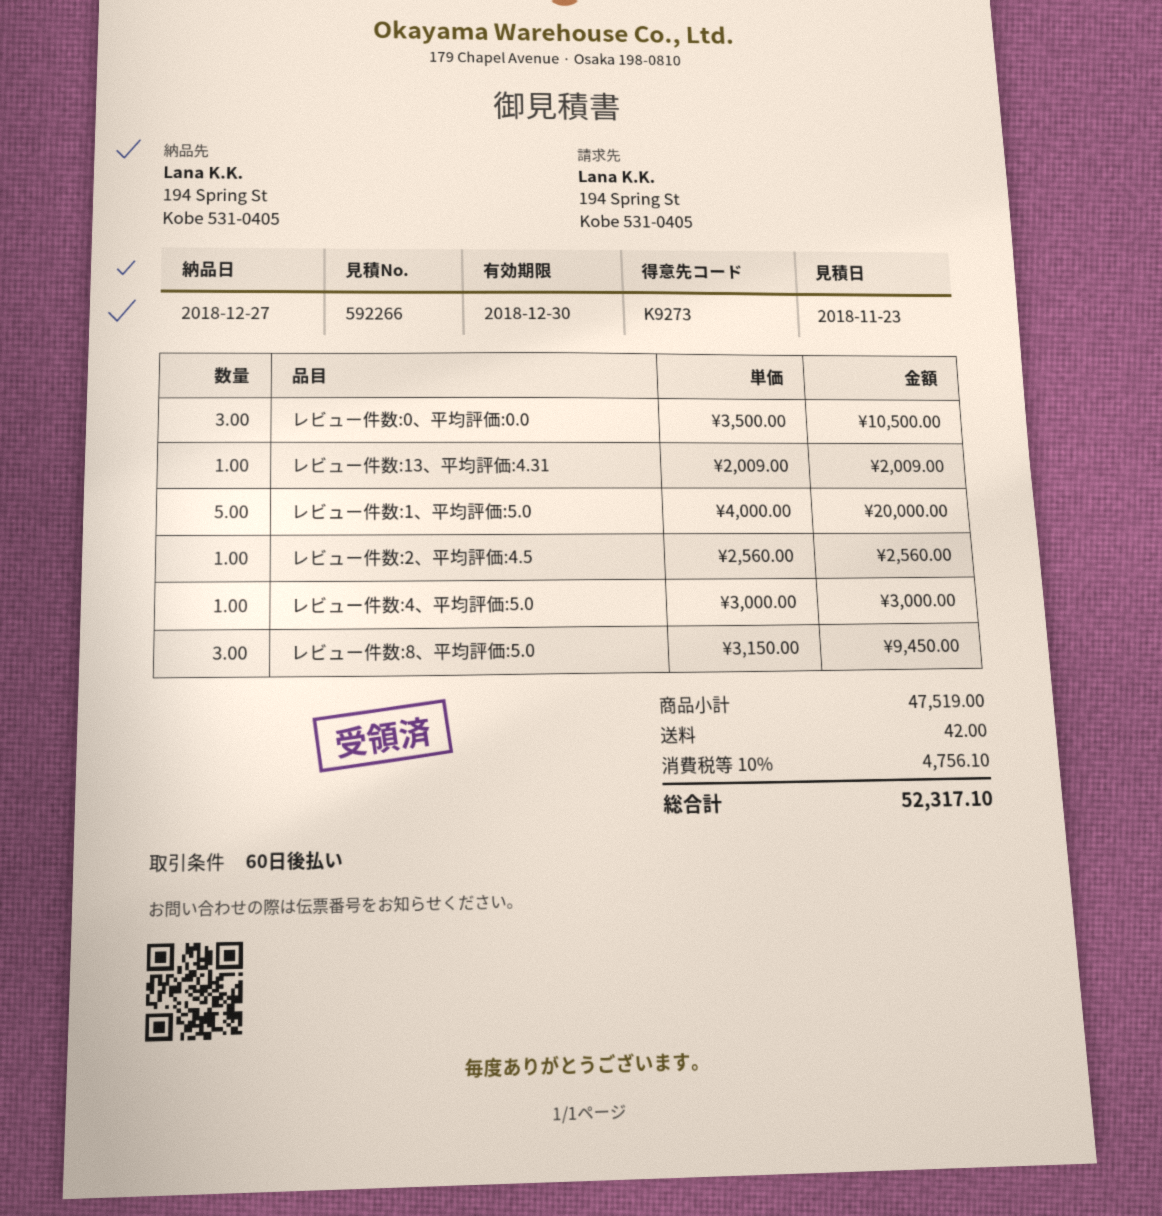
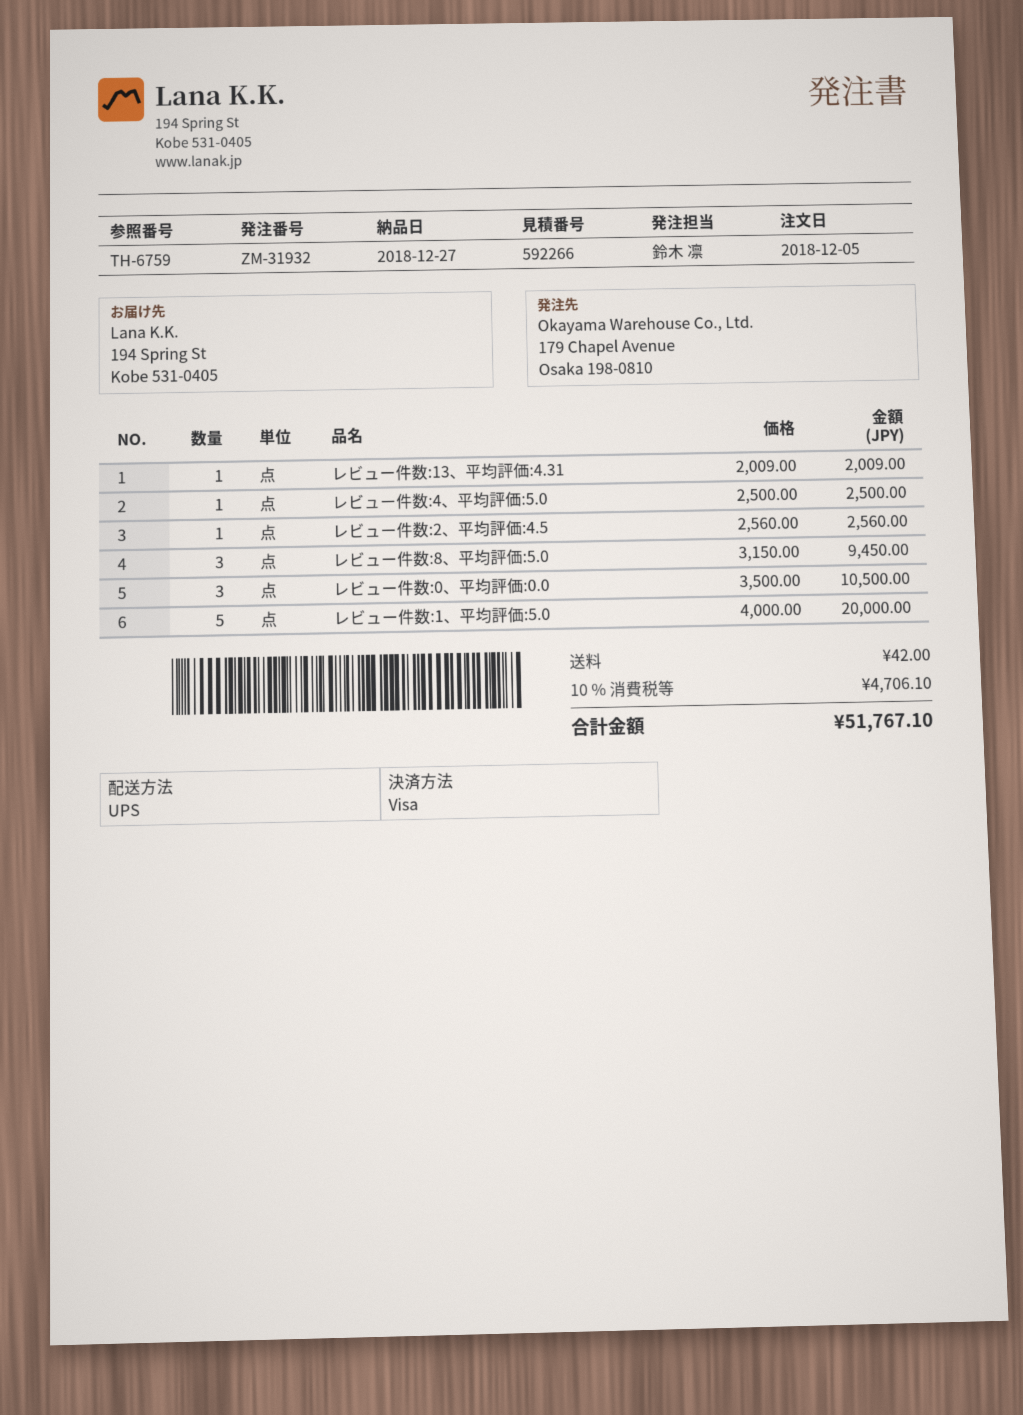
レビュー件数:4、平均評価:5.0: 1 x 3000.00 = 3000.00 -> 1 x 2500.00 = 2500.00
tax: 10% = 4756.10 -> 10% = 4706.10
total: 52317.10 -> 51767.10

